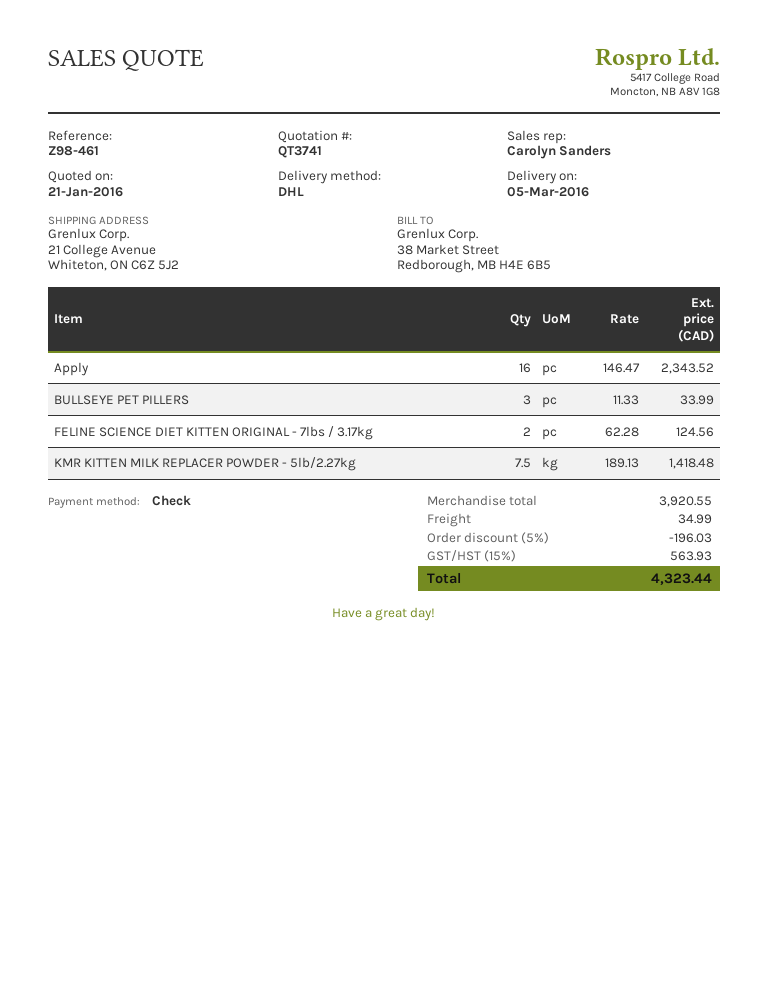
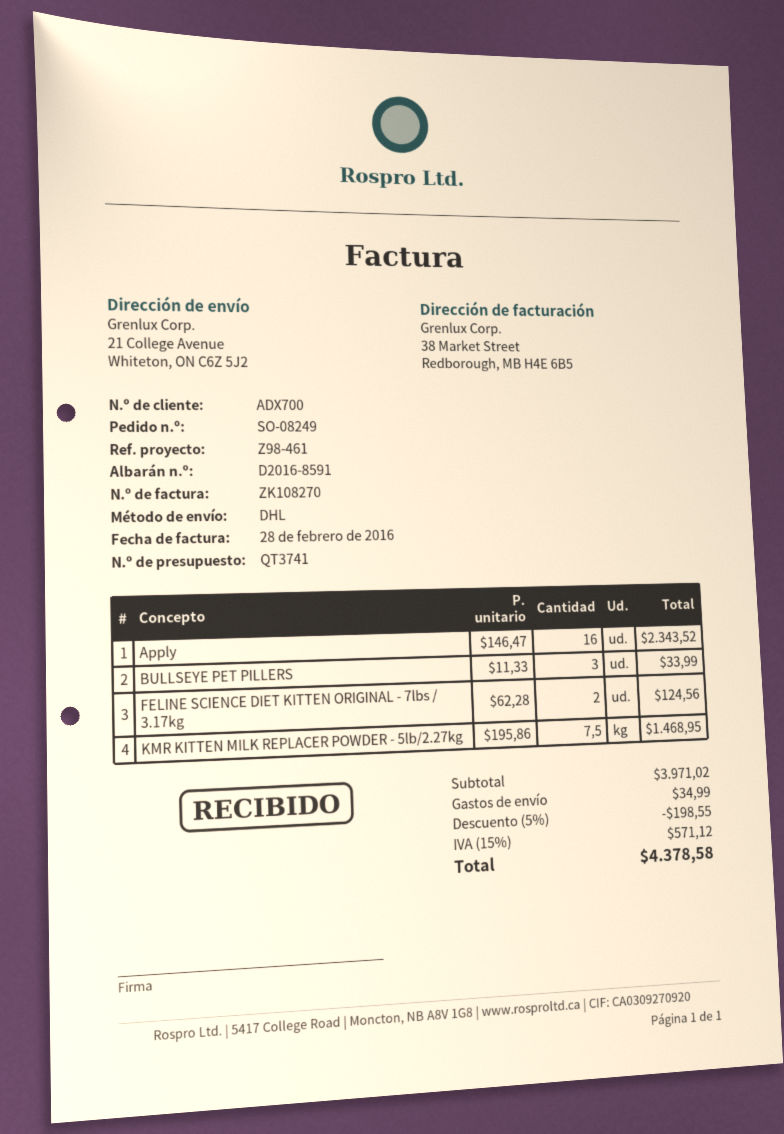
KMR KITTEN MILK REPLACER POWDER - 5lb/2.27kg: 7.5 x 189.13 = 1418.48 -> 7.5 x 195.86 = 1468.95
subtotal: 3920.55 -> 3971.02
discount: 5% = 196.03 -> 5% = 198.55
tax: 15% = 563.93 -> 15% = 571.12
total: 4323.44 -> 4378.58

